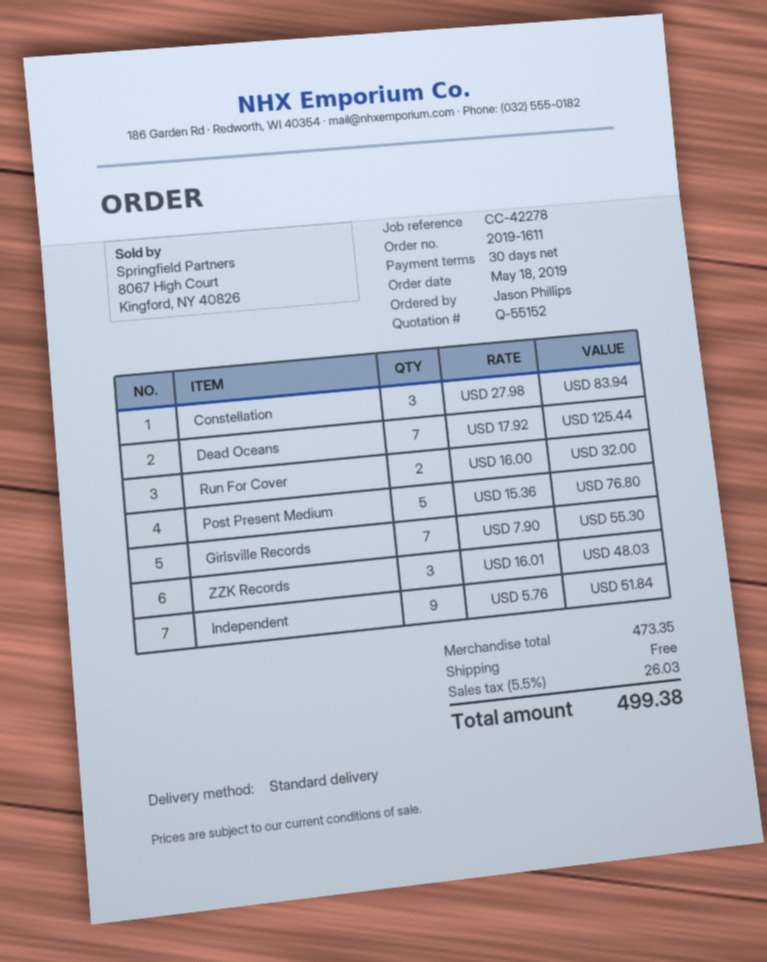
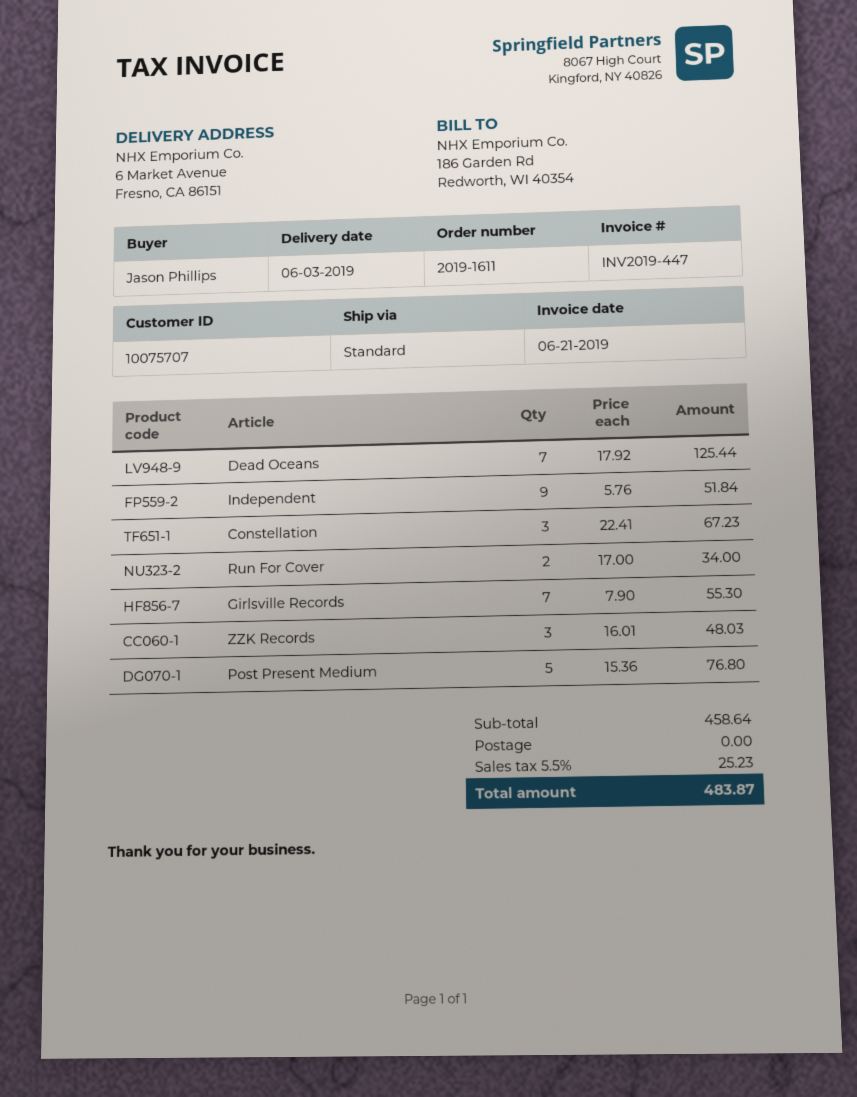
Constellation: 3 x 27.98 = 83.94 -> 3 x 22.41 = 67.23
Run For Cover: 2 x 16.00 = 32.00 -> 2 x 17.00 = 34.00
subtotal: 473.35 -> 458.64
tax: 5.5% = 26.03 -> 5.5% = 25.23
total: 499.38 -> 483.87

